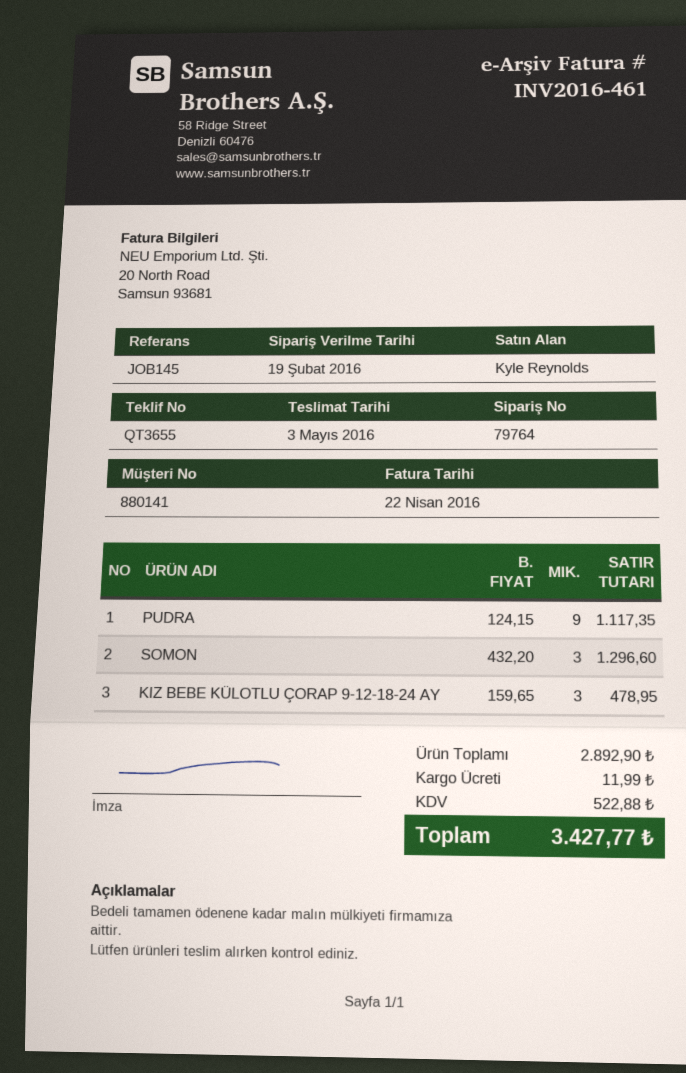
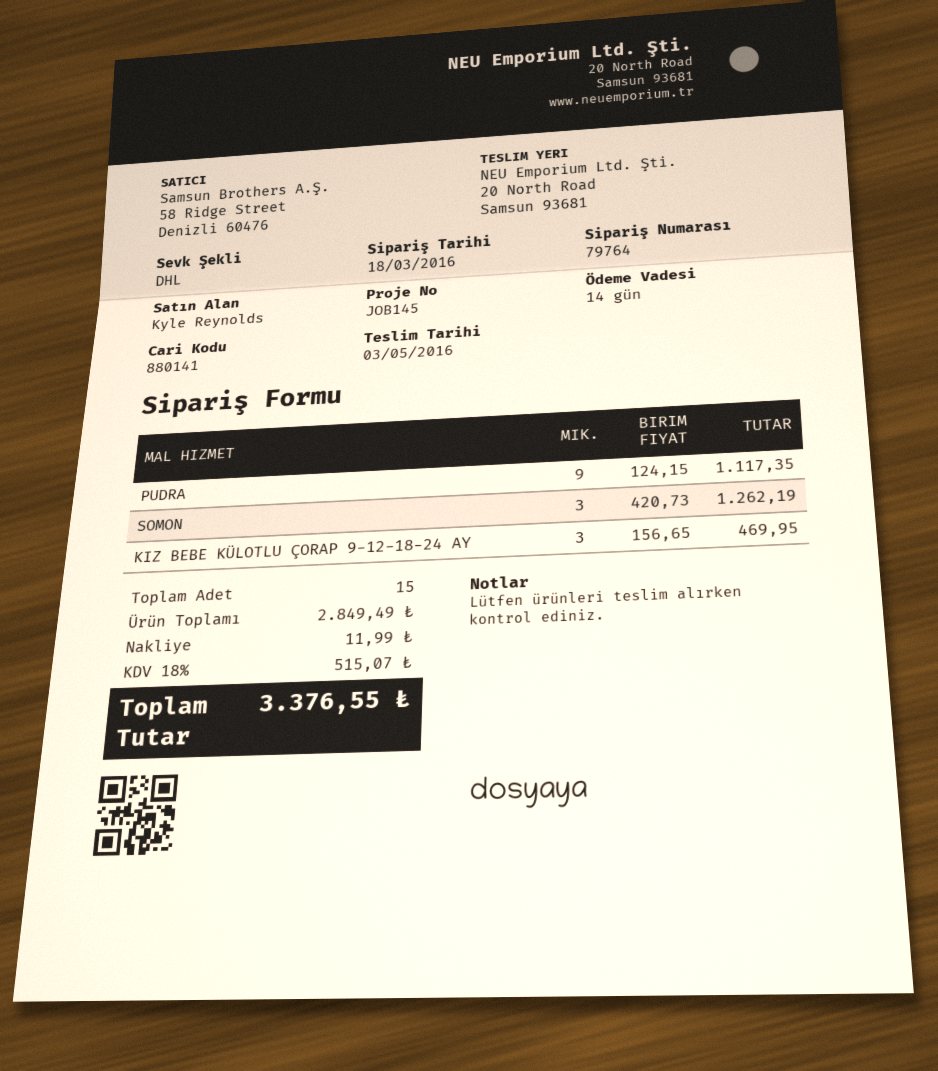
order date: 2016-02-19 -> 2016-03-18
SOMON: 3 x 432.20 = 1296.60 -> 3 x 420.73 = 1262.19
KIZ BEBE KÜLOTLU ÇORAP 9-12-18-24 AY: 3 x 159.65 = 478.95 -> 3 x 156.65 = 469.95
subtotal: 2892.90 -> 2849.49
tax: 522.88 -> 515.07
total: 3427.77 -> 3376.55

